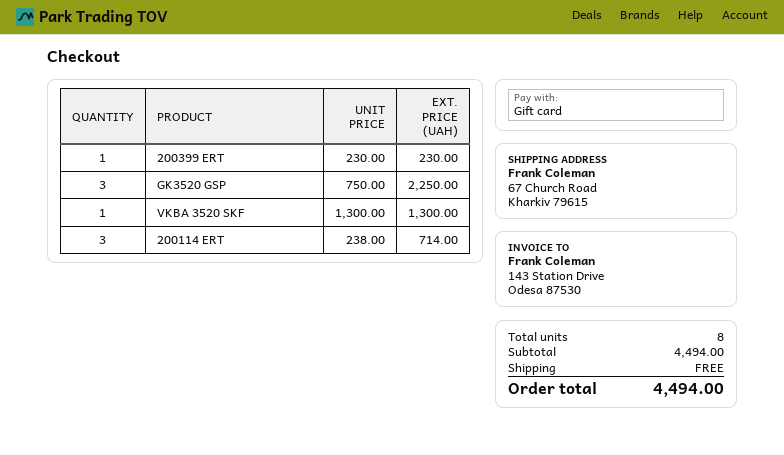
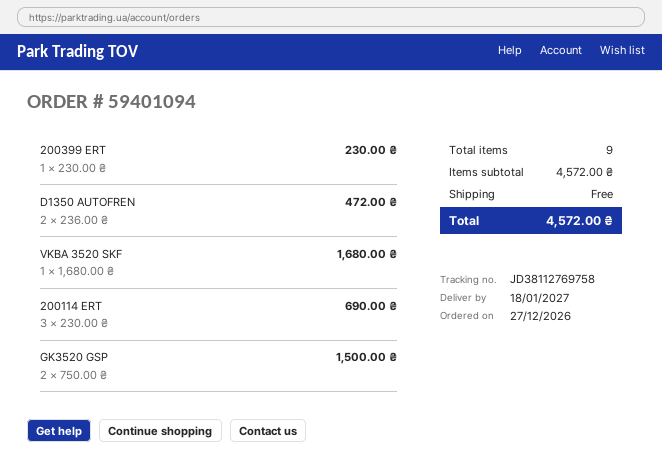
GK3520 GSP: 3 x 750.00 = 2250.00 -> 2 x 750.00 = 1500.00
VKBA 3520 SKF: 1 x 1300.00 = 1300.00 -> 1 x 1680.00 = 1680.00
200114 ERT: 3 x 238.00 = 714.00 -> 3 x 230.00 = 690.00
D1350 AUTOFREN: none -> 2 x 236.00 = 472.00
total quantity: 8 -> 9
subtotal: 4494.00 -> 4572.00
total: 4494.00 -> 4572.00

